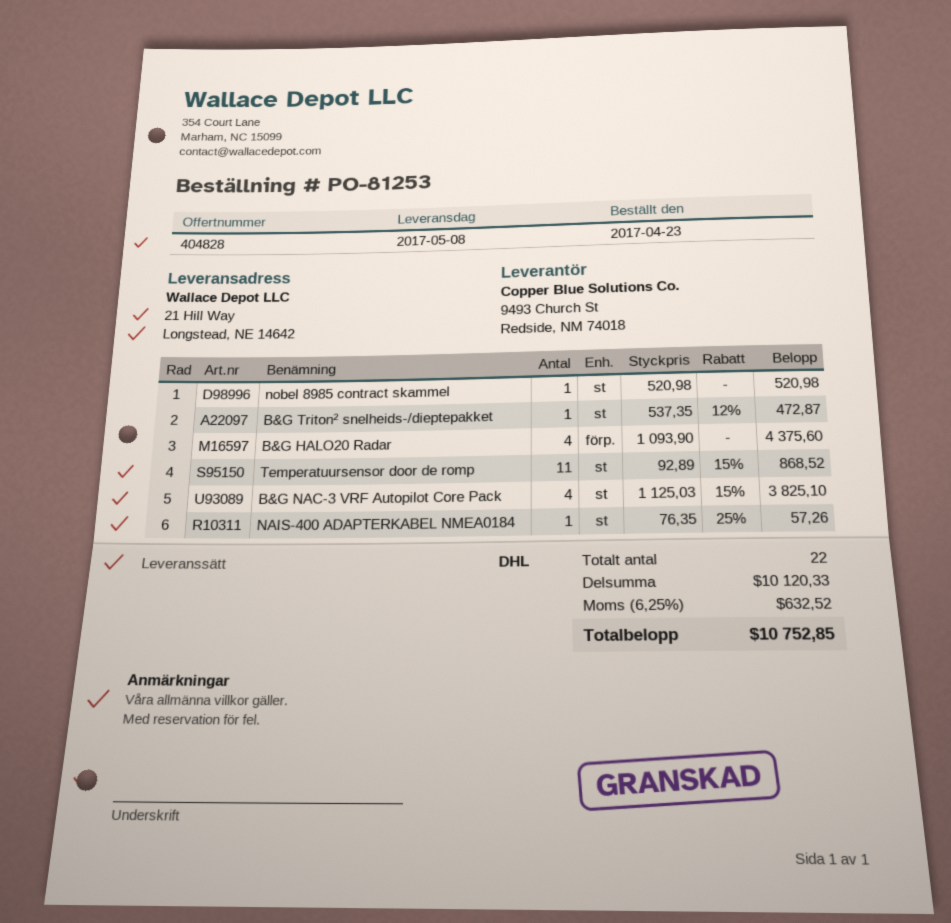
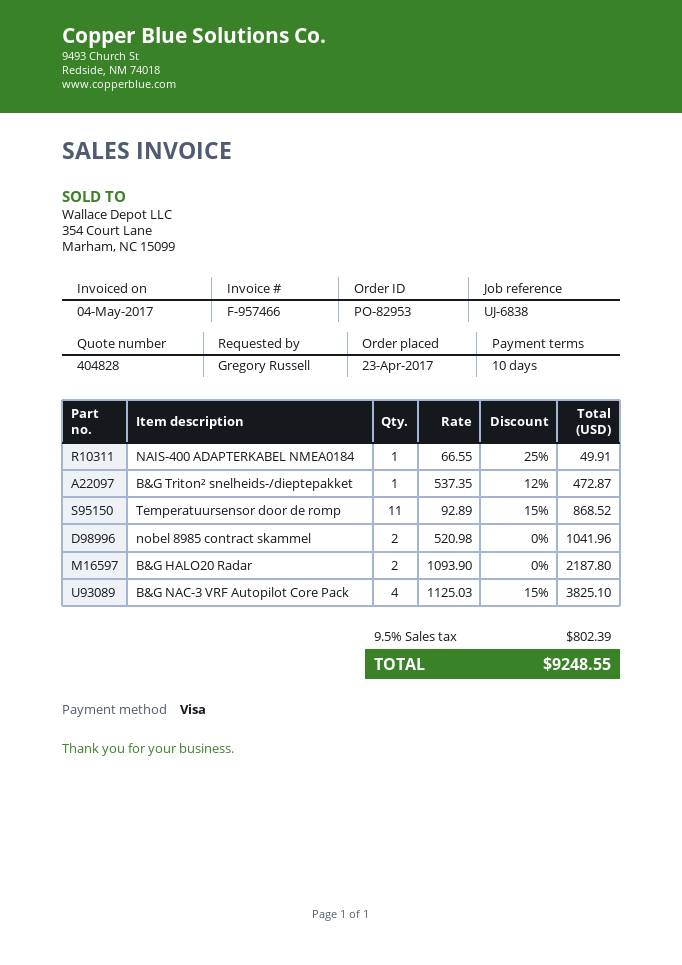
order number: PO-81253 -> PO-82953
nobel 8985 contract skammel: 1 x 520.98 = 520.98 -> 2 x 520.98 = 1041.96
B&G HALO20 Radar: 4 x 1093.90 = 4375.60 -> 2 x 1093.90 = 2187.80
NAIS-400 ADAPTERKABEL NMEA0184: 1 x 76.35 - 25% = 57.26 -> 1 x 66.55 - 25% = 49.91
tax: 6.25% = 632.52 -> 9.5% = 802.39
total: 10752.85 -> 9248.55

